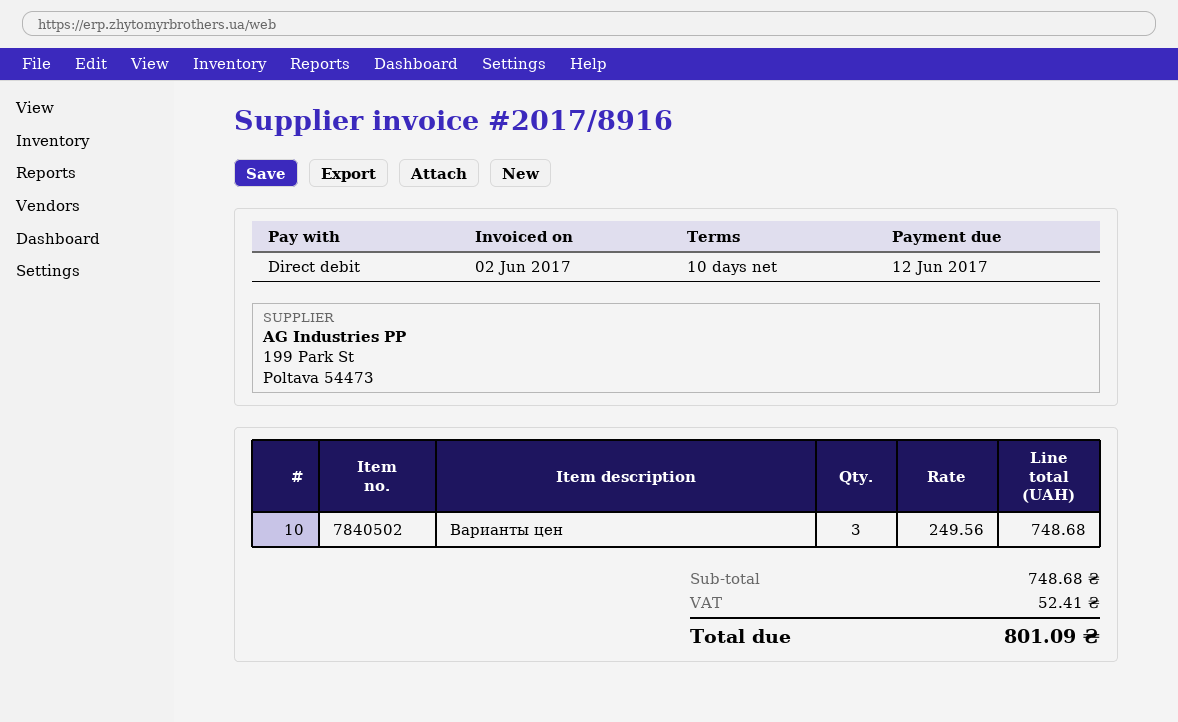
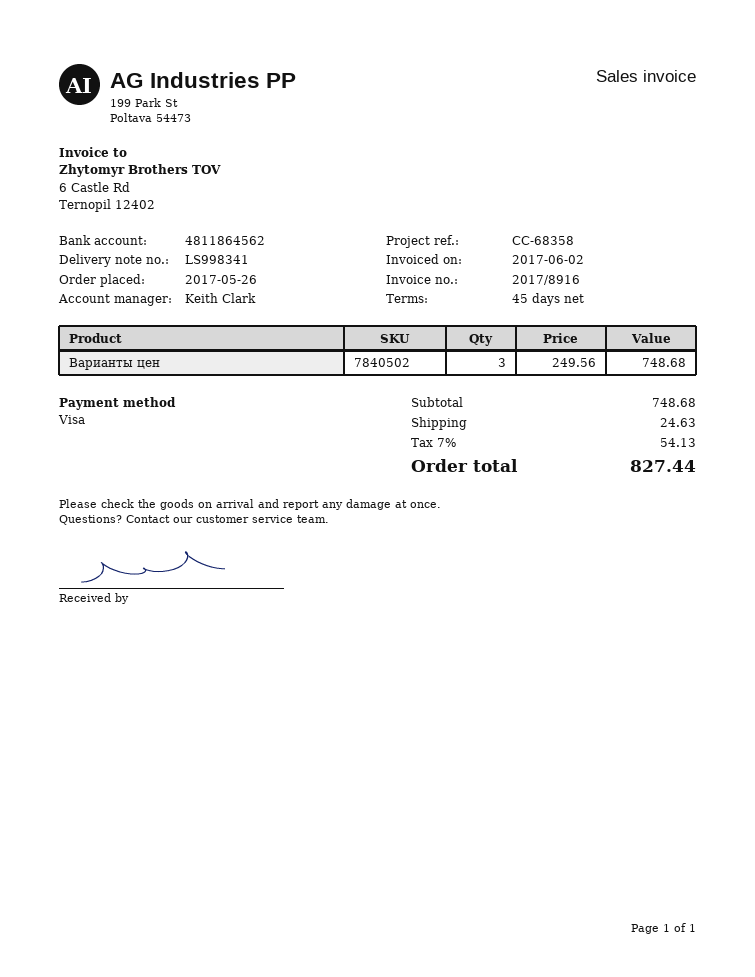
payment terms: 10 days -> 45 days
payment method: direct debit -> Visa
shipping: none -> 24.63
tax: 52.41 -> 54.13
total: 801.09 -> 827.44

